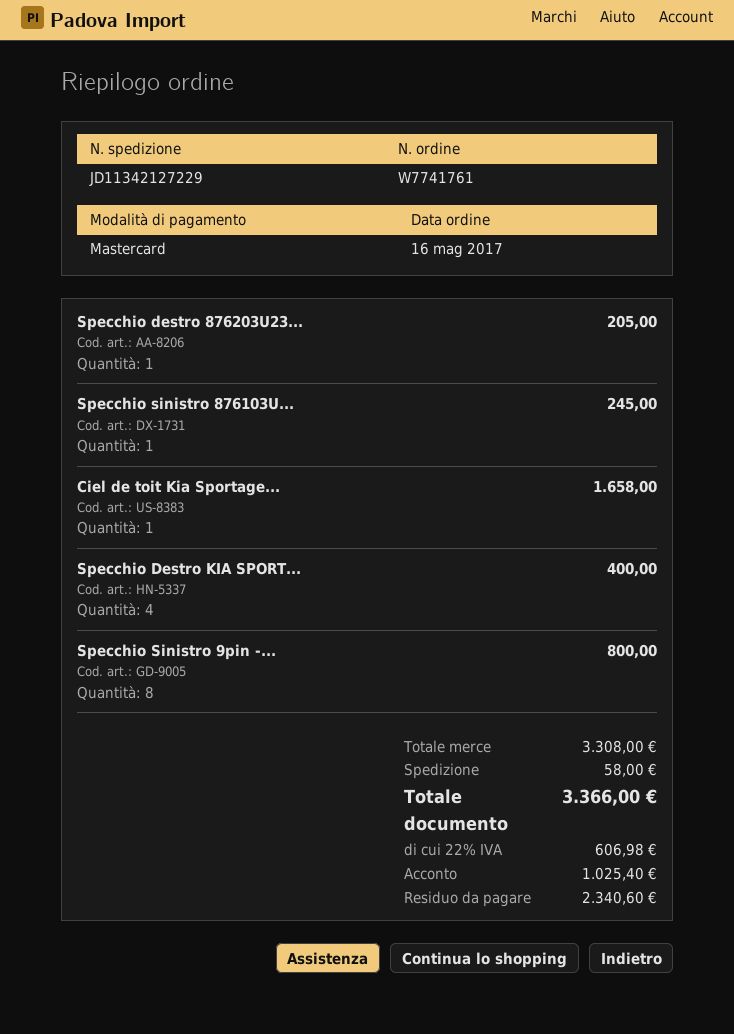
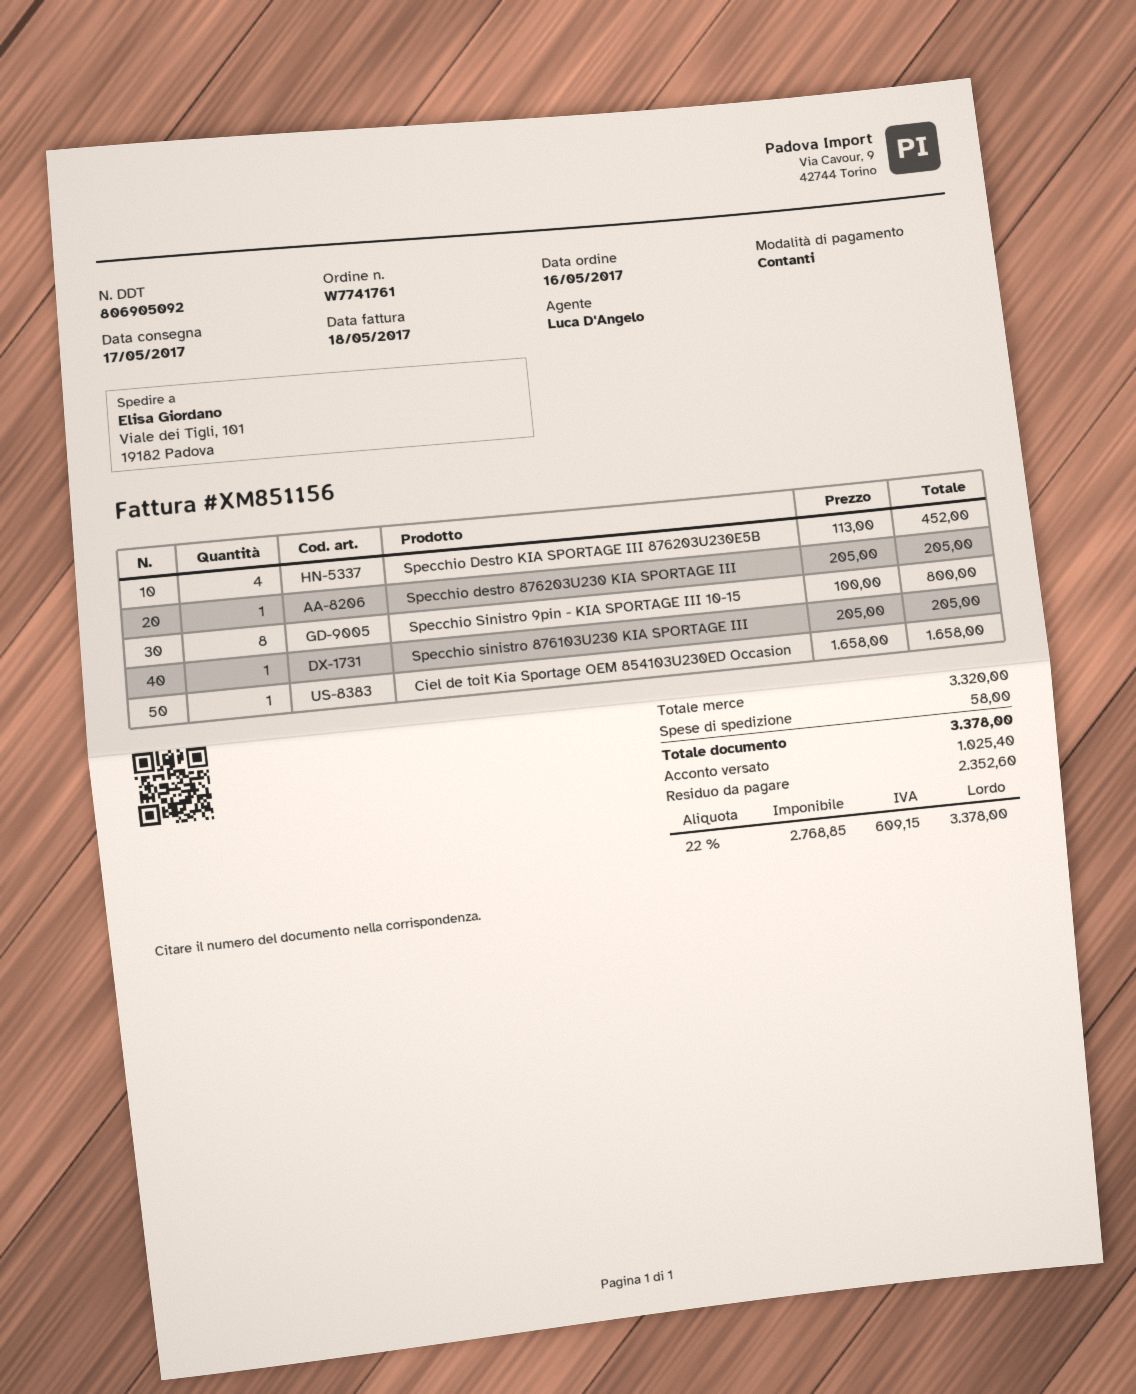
payment method: Mastercard -> cash
Specchio sinistro 876103U...: 1 for 245.00 -> 1 for 205.00
Specchio Destro KIA SPORT...: 4 for 400.00 -> 4 for 452.00
subtotal: 3308.00 -> 3320.00
tax: 22% = 606.98 -> 22% = 609.15
total: 3366.00 -> 3378.00
balance: 2340.60 -> 2352.60

